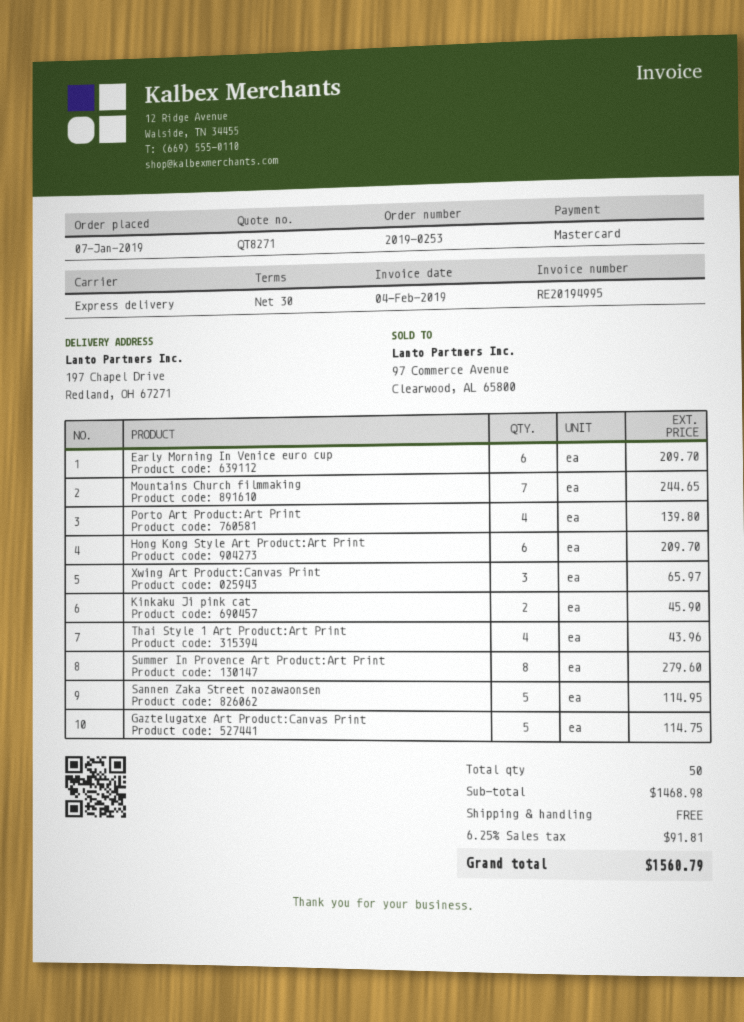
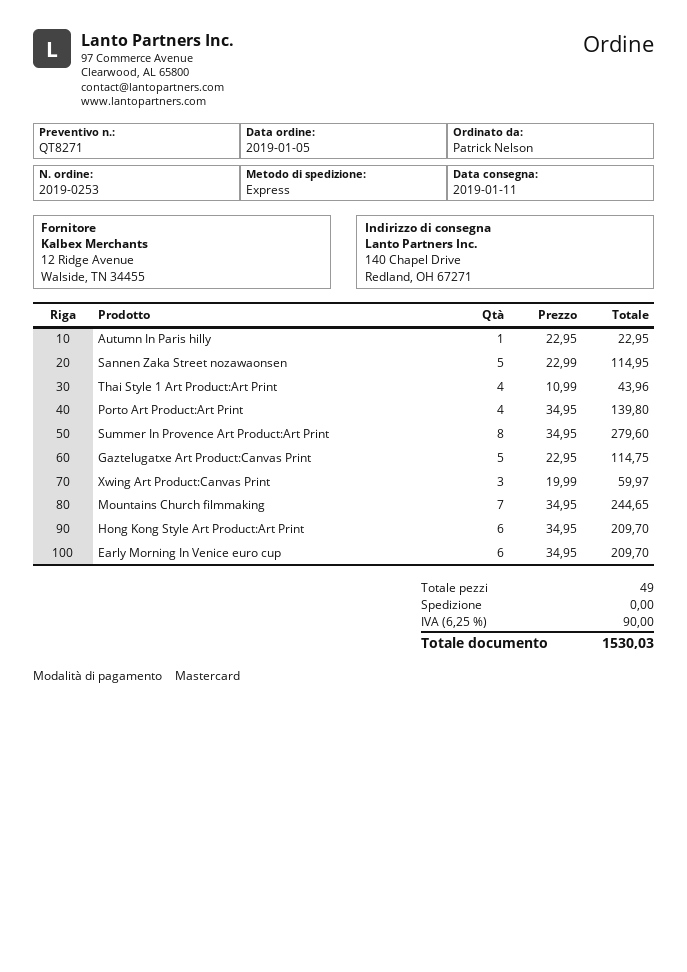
order date: 2019-01-07 -> 2019-01-05
ship to: 197 Chapel Drive, Redland, OH 67271 -> 140 Chapel Drive, Redland, OH 67271
Xwing Art Product:Canvas Print: 3 for 65.97 -> 3 for 59.97
Kinkaku Ji pink cat: 2 for 45.90 -> none
Autumn In Paris hilly: none -> 1 for 22.95
total quantity: 50 -> 49
tax: 6.25% = 91.81 -> 6.25% = 90.00
total: 1560.79 -> 1530.03

